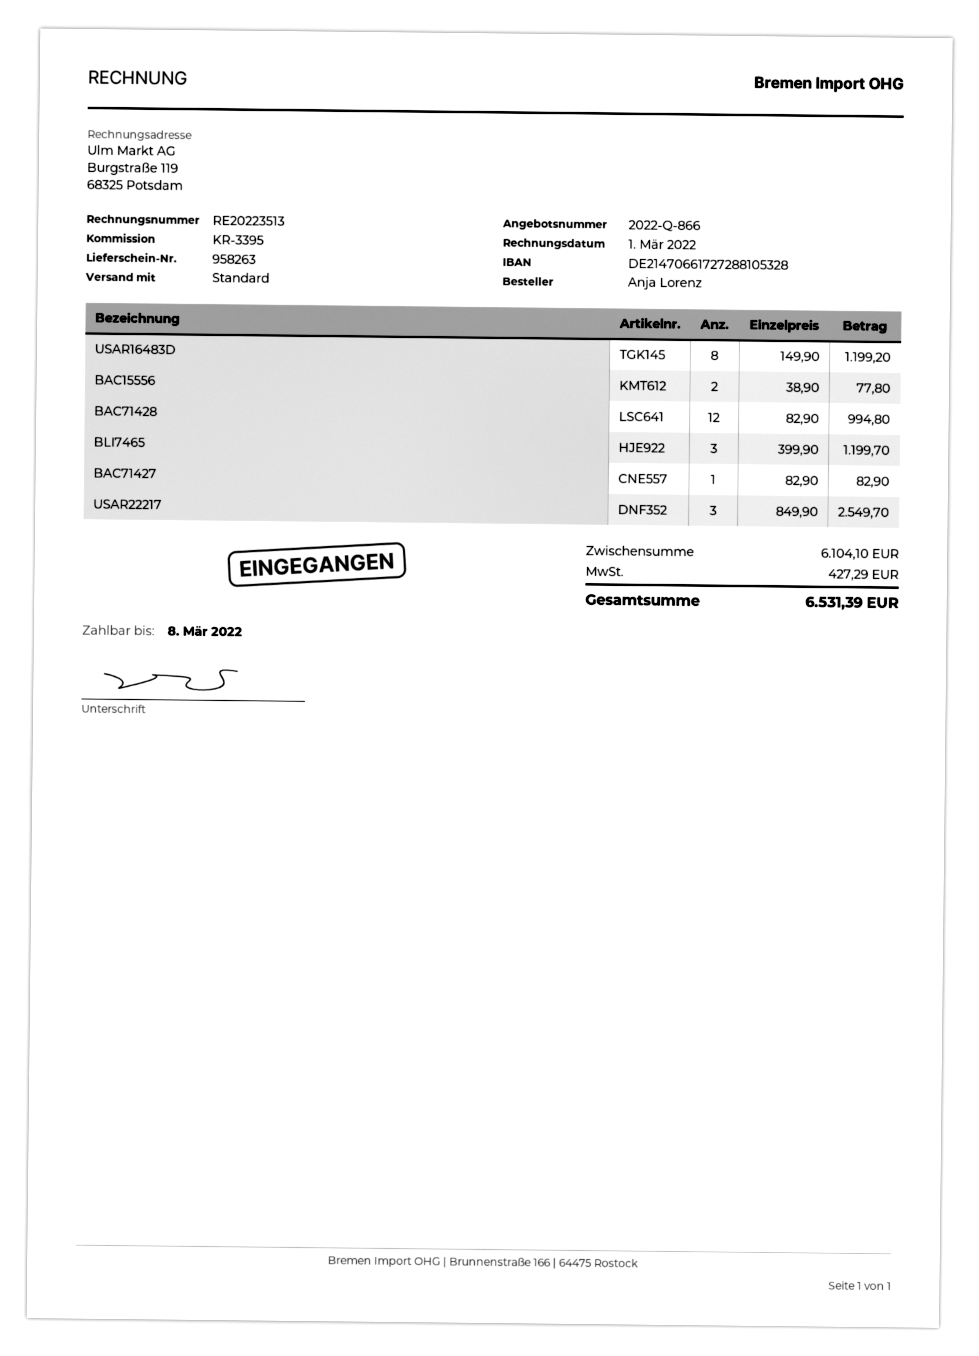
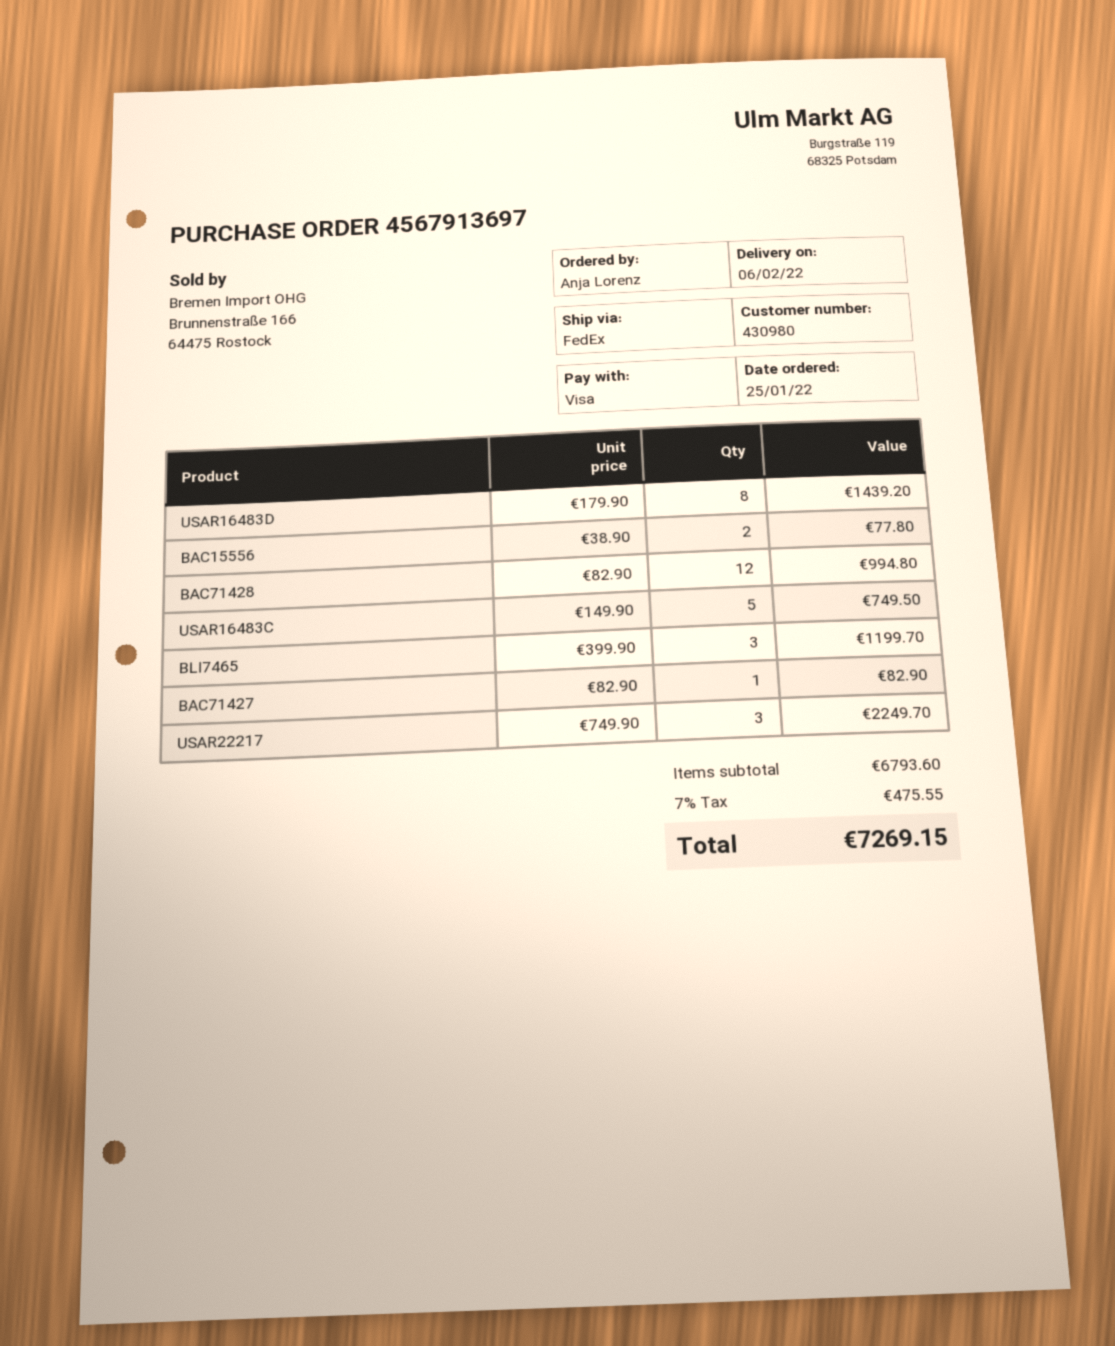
shipping method: standard -> FedEx
USAR16483D: 8 x 149.90 = 1199.20 -> 8 x 179.90 = 1439.20
USAR22217: 3 x 849.90 = 2549.70 -> 3 x 749.90 = 2249.70
USAR16483C: none -> 5 x 149.90 = 749.50
subtotal: 6104.10 -> 6793.60
tax: 427.29 -> 475.55
total: 6531.39 -> 7269.15

